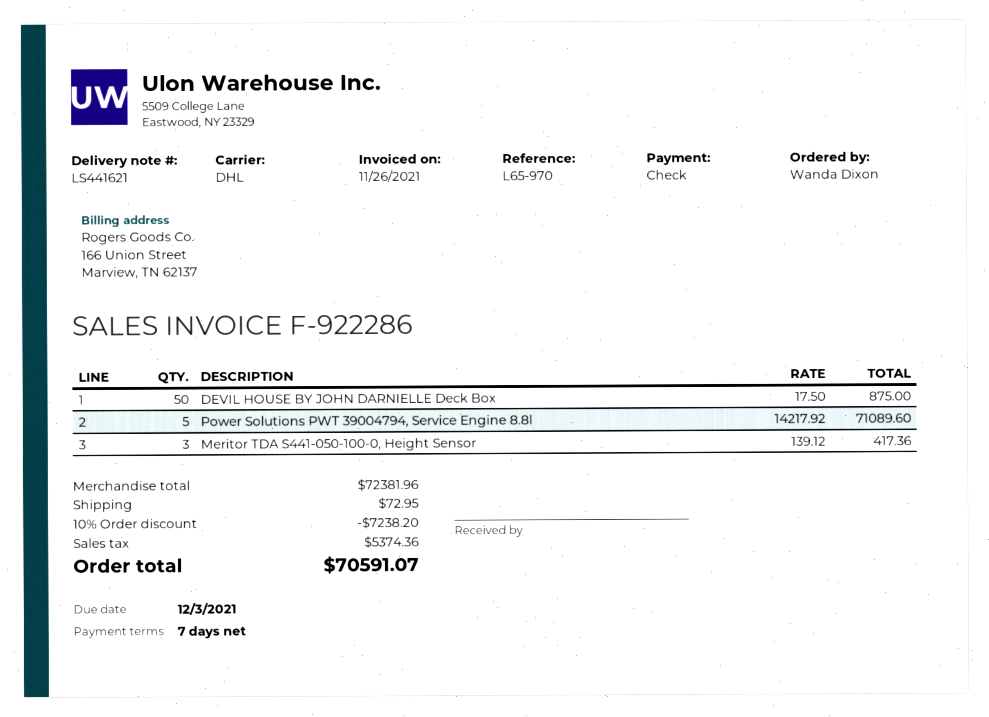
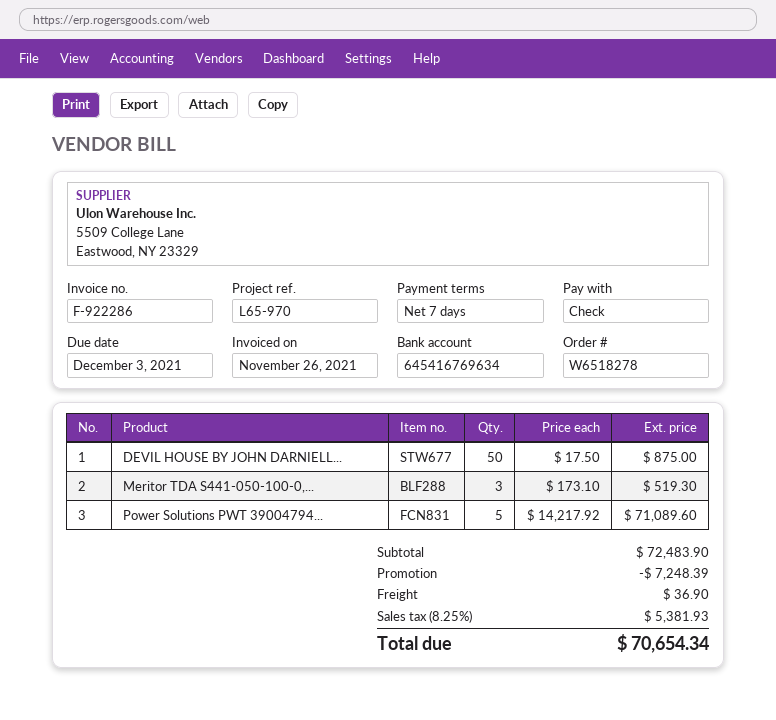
Meritor TDA S441-050-100-0, Height Sensor: 3 x 139.12 = 417.36 -> 3 x 173.10 = 519.30
subtotal: 72381.96 -> 72483.90
discount: 7238.20 -> 7248.39
shipping: 72.95 -> 36.90
tax: 5374.36 -> 5381.93
total: 70591.07 -> 70654.34

